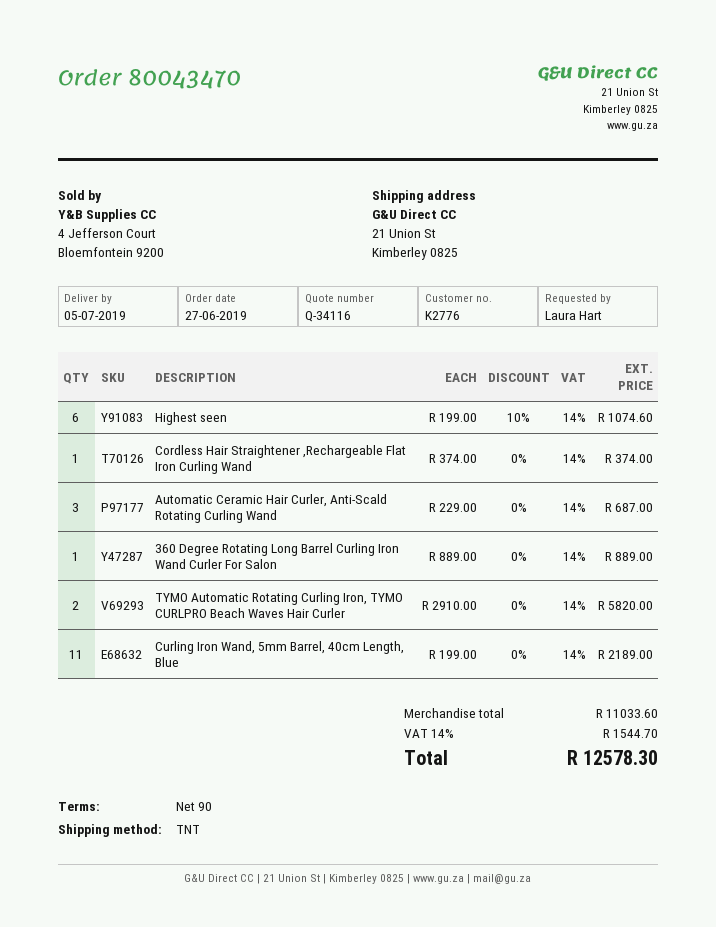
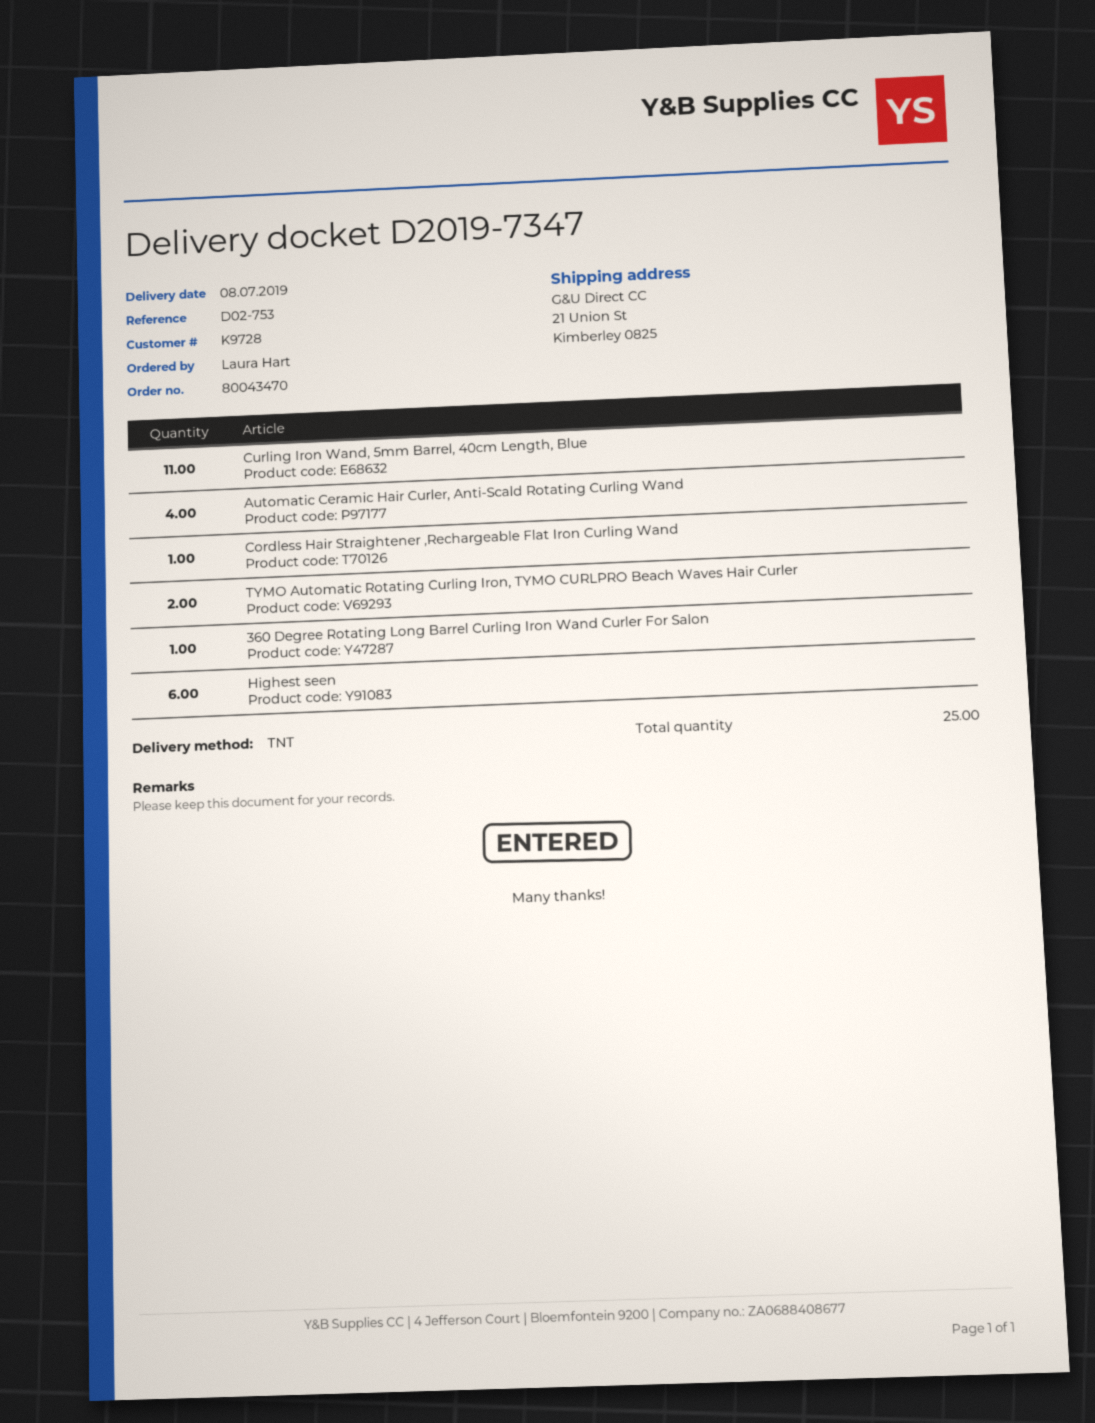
delivery date: 2019-07-05 -> 2019-07-08
customer number: K2776 -> K9728
Automatic Ceramic Hair Curler, Anti-Scald Rotating Curling Wand: 3 -> 4

